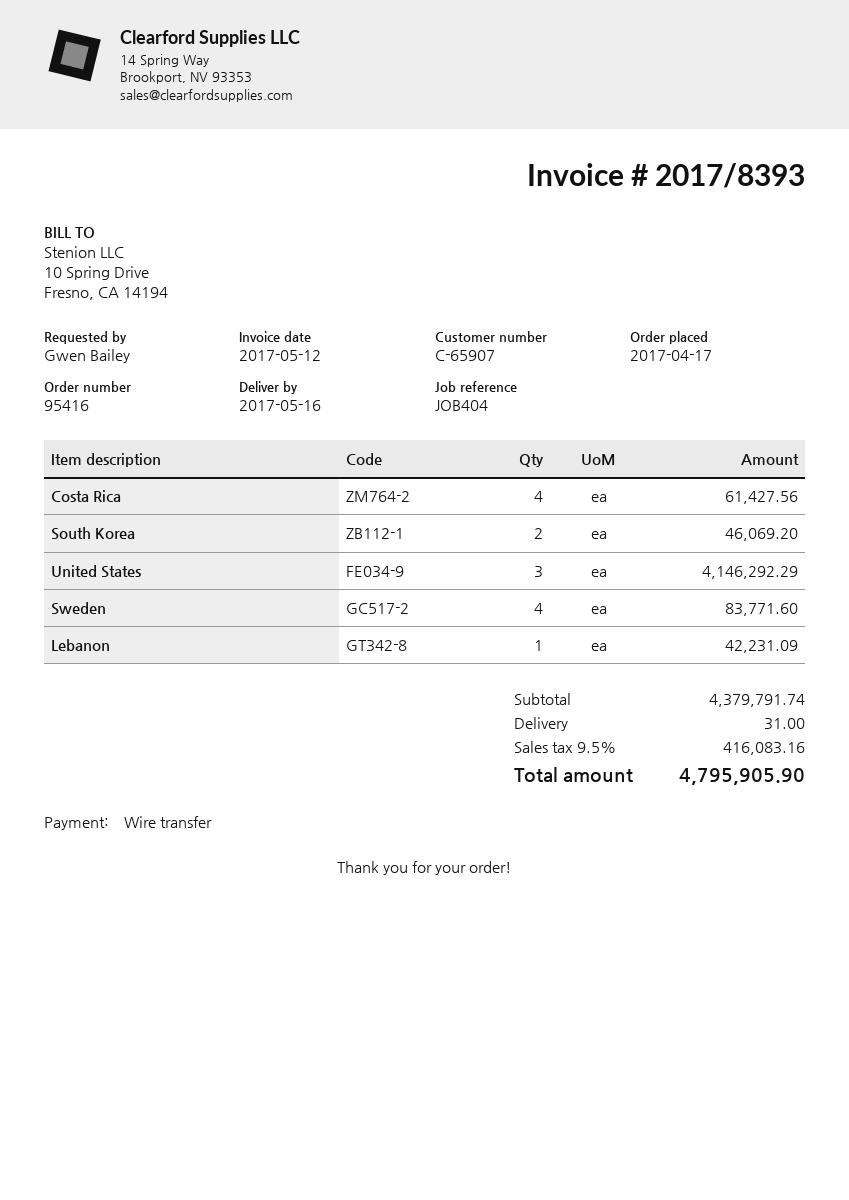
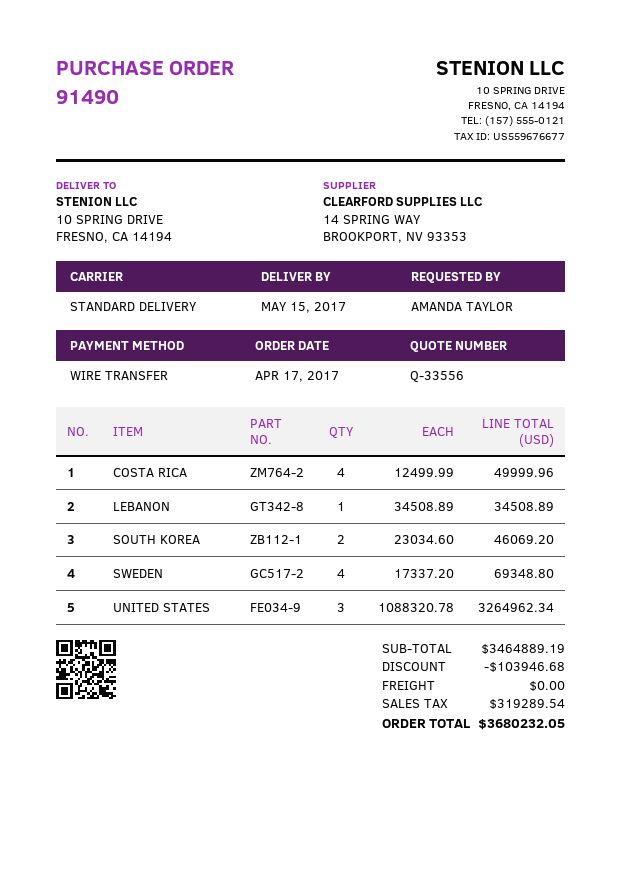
order number: 95416 -> 91490
delivery date: 2017-05-16 -> 2017-05-15
ordered by: Gwen Bailey -> AMANDA TAYLOR
Costa Rica: 4 for 61427.56 -> 4 for 49999.96
United States: 3 for 4146292.29 -> 3 for 3264962.34
Sweden: 4 for 83771.60 -> 4 for 69348.80
Lebanon: 1 for 42231.09 -> 1 for 34508.89
subtotal: 4379791.74 -> 3464889.19
discount: none -> 103946.68
shipping: 31.00 -> 0.00
tax: 416083.16 -> 319289.54
total: 4795905.90 -> 3680232.05

